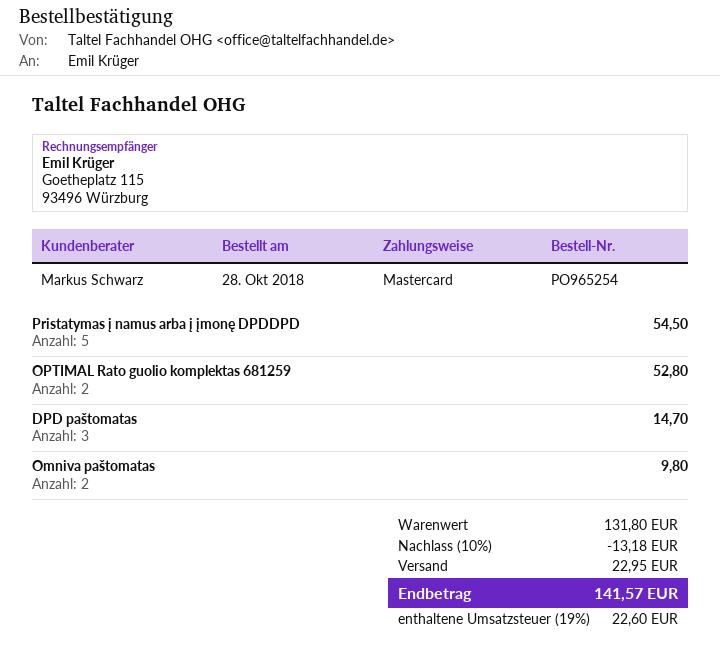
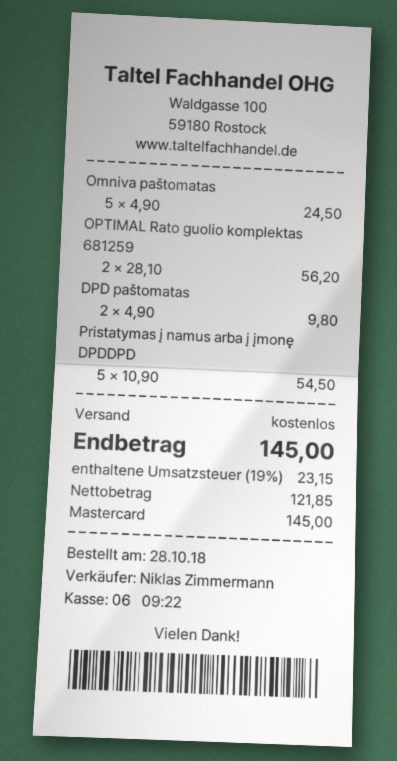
sales rep: Markus Schwarz -> Niklas Zimmermann
OPTIMAL Rato guolio komplektas 681259: 2 for 52.80 -> 2 for 56.20
DPD paštomatas: 3 for 14.70 -> 2 for 9.80
Omniva paštomatas: 2 for 9.80 -> 5 for 24.50
discount: 10% = 13.18 -> none
shipping: 22.95 -> 0.00
tax: 19% = 22.60 -> 19% = 23.15
total: 141.57 -> 145.00

